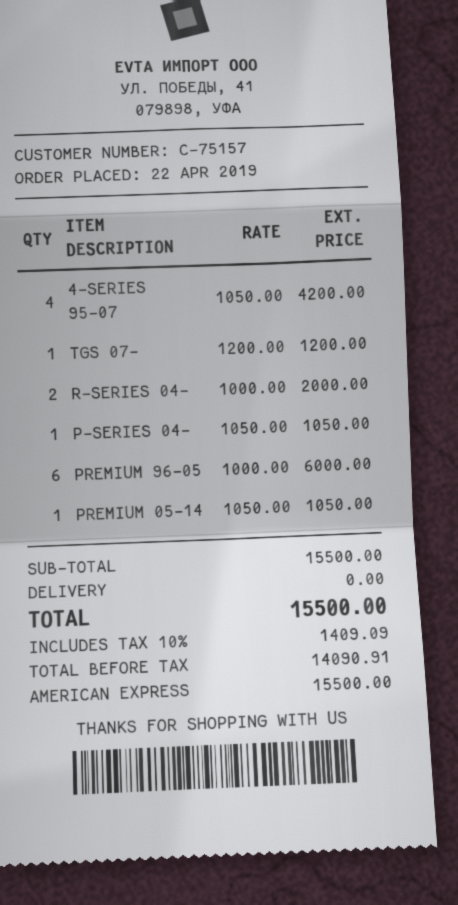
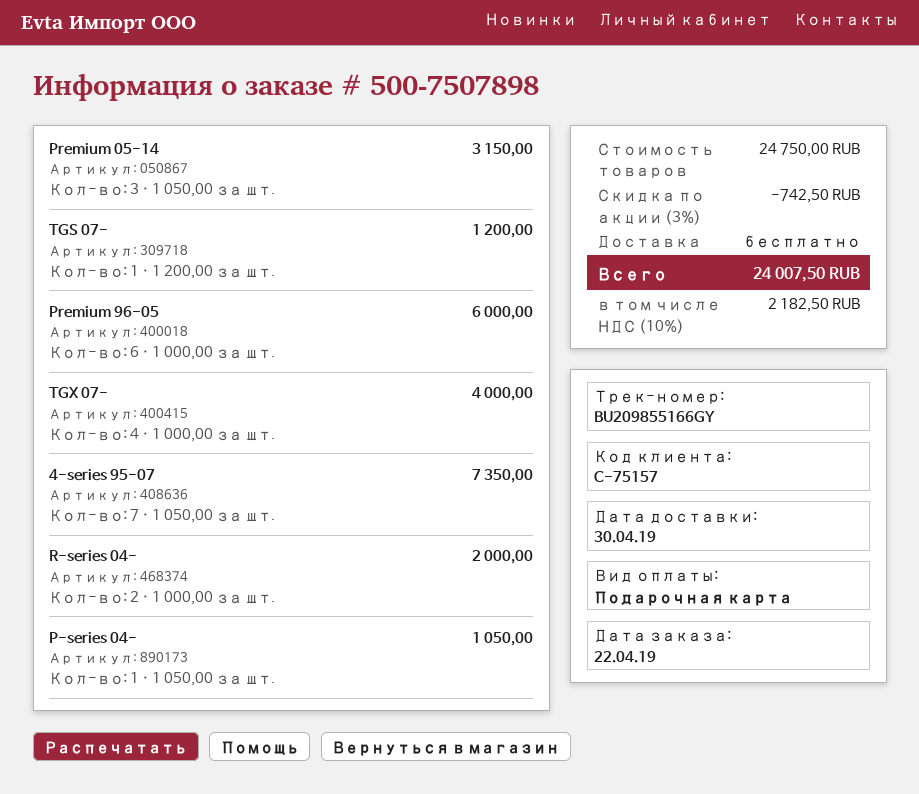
payment method: American Express -> gift card
4-SERIES 95-07: 4 x 1050.00 = 4200.00 -> 7 x 1050.00 = 7350.00
PREMIUM 05-14: 1 x 1050.00 = 1050.00 -> 3 x 1050.00 = 3150.00
TGX 07-: none -> 4 x 1000.00 = 4000.00
subtotal: 15500.00 -> 24750.00
discount: none -> 3% = 742.50
tax: 10% = 1409.09 -> 10% = 2182.50
total: 15500.00 -> 24007.50

